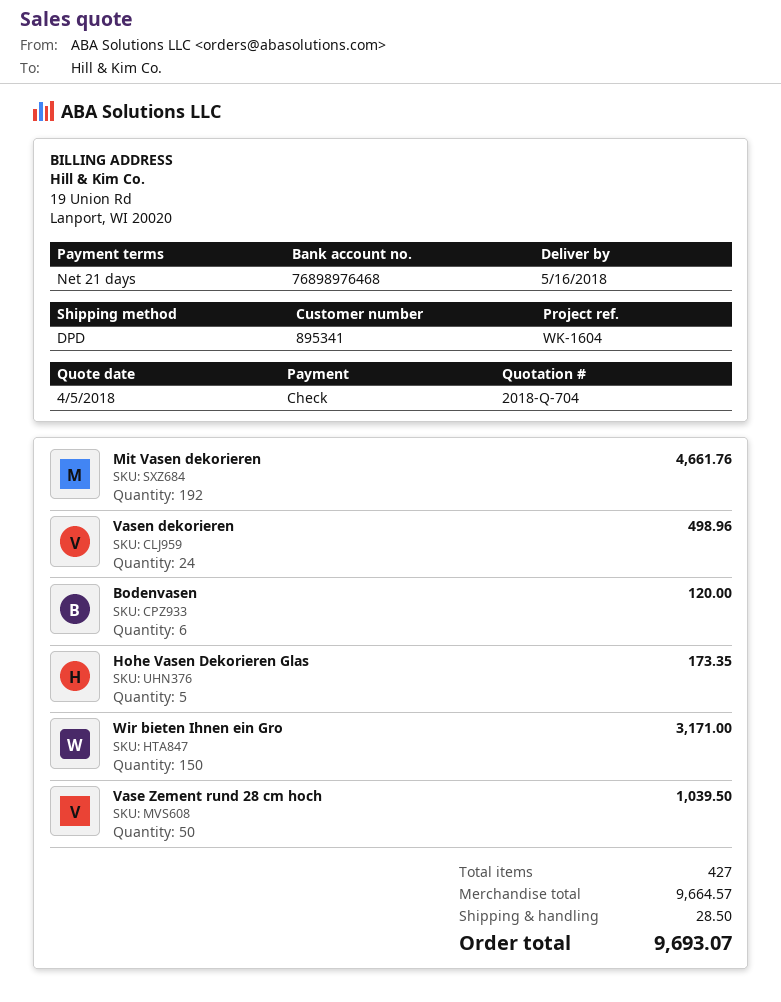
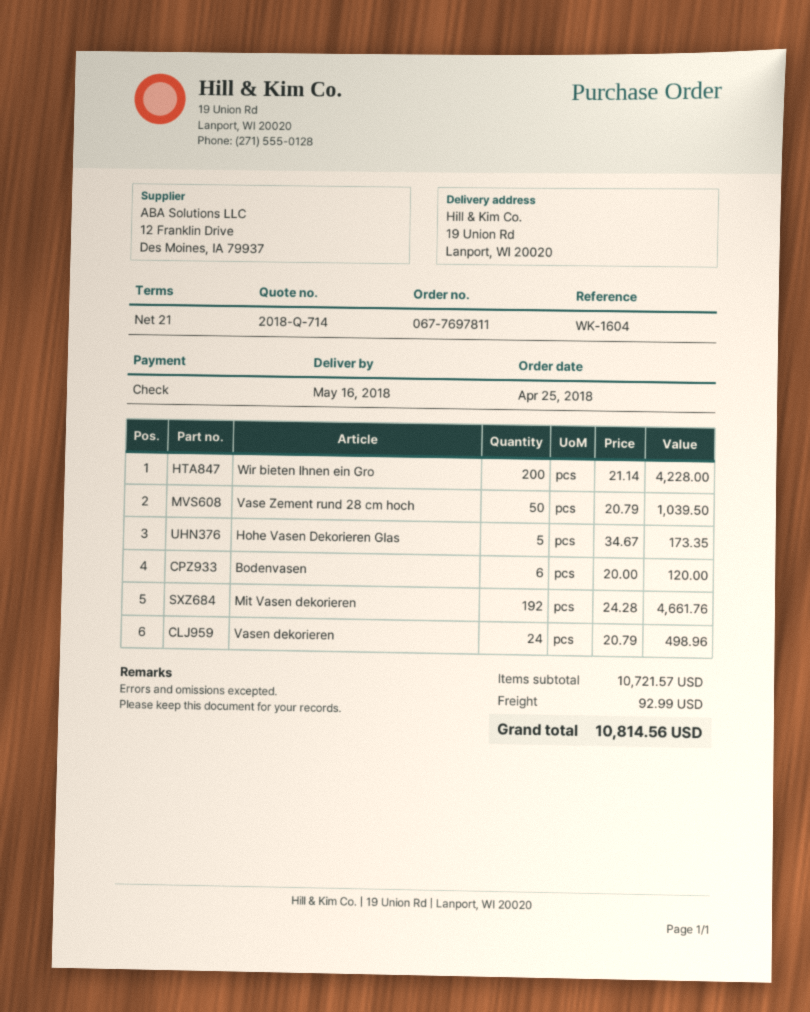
quote number: 2018-Q-704 -> 2018-Q-714
Wir bieten Ihnen ein Gro: 150 for 3171.00 -> 200 for 4228.00
subtotal: 9664.57 -> 10721.57
shipping: 28.50 -> 92.99
total: 9693.07 -> 10814.56

